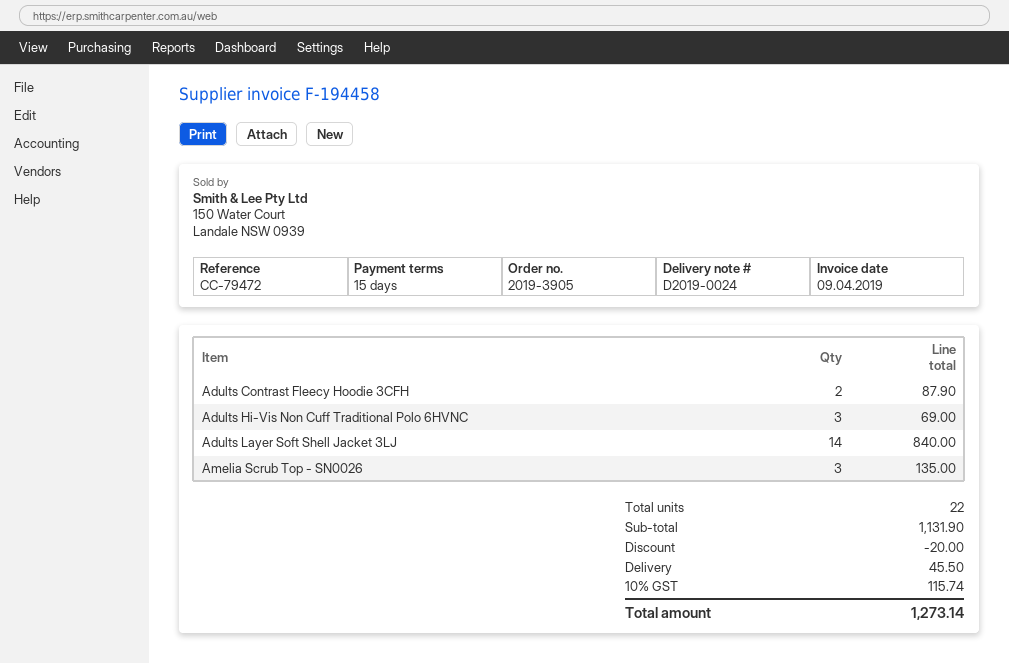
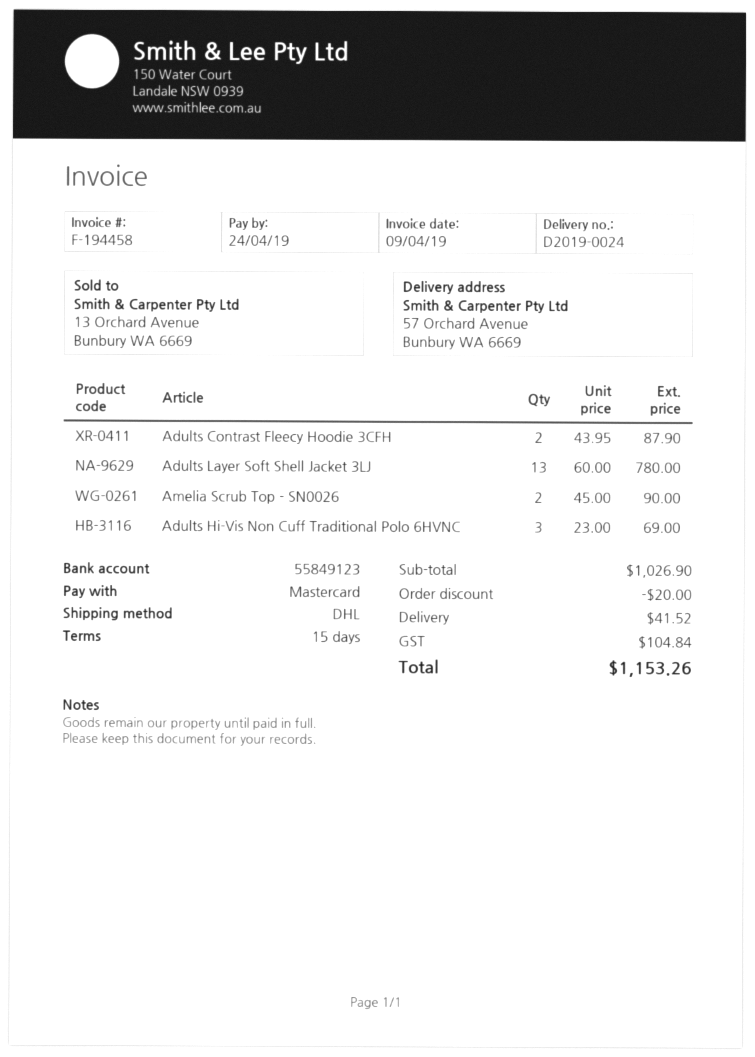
Adults Layer Soft Shell Jacket 3LJ: 14 for 840.00 -> 13 for 780.00
Amelia Scrub Top - SN0026: 3 for 135.00 -> 2 for 90.00
subtotal: 1131.90 -> 1026.90
shipping: 45.50 -> 41.52
tax: 115.74 -> 104.84
total: 1273.14 -> 1153.26

